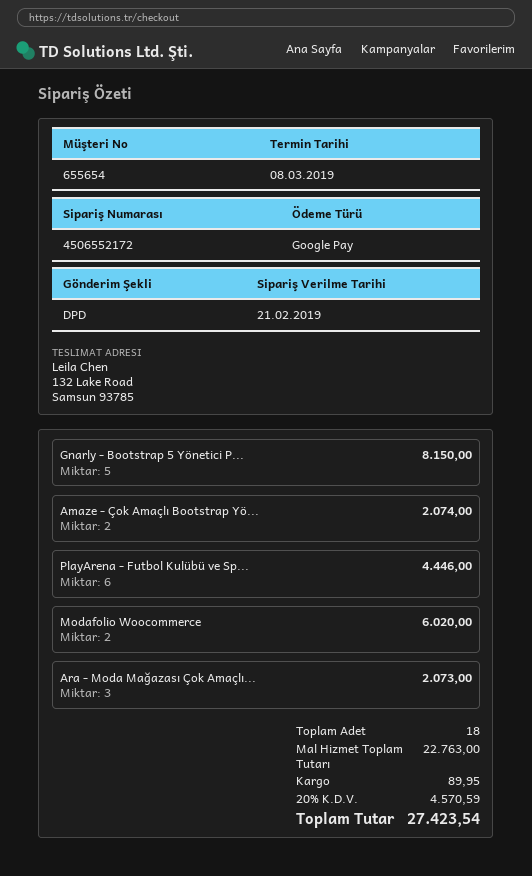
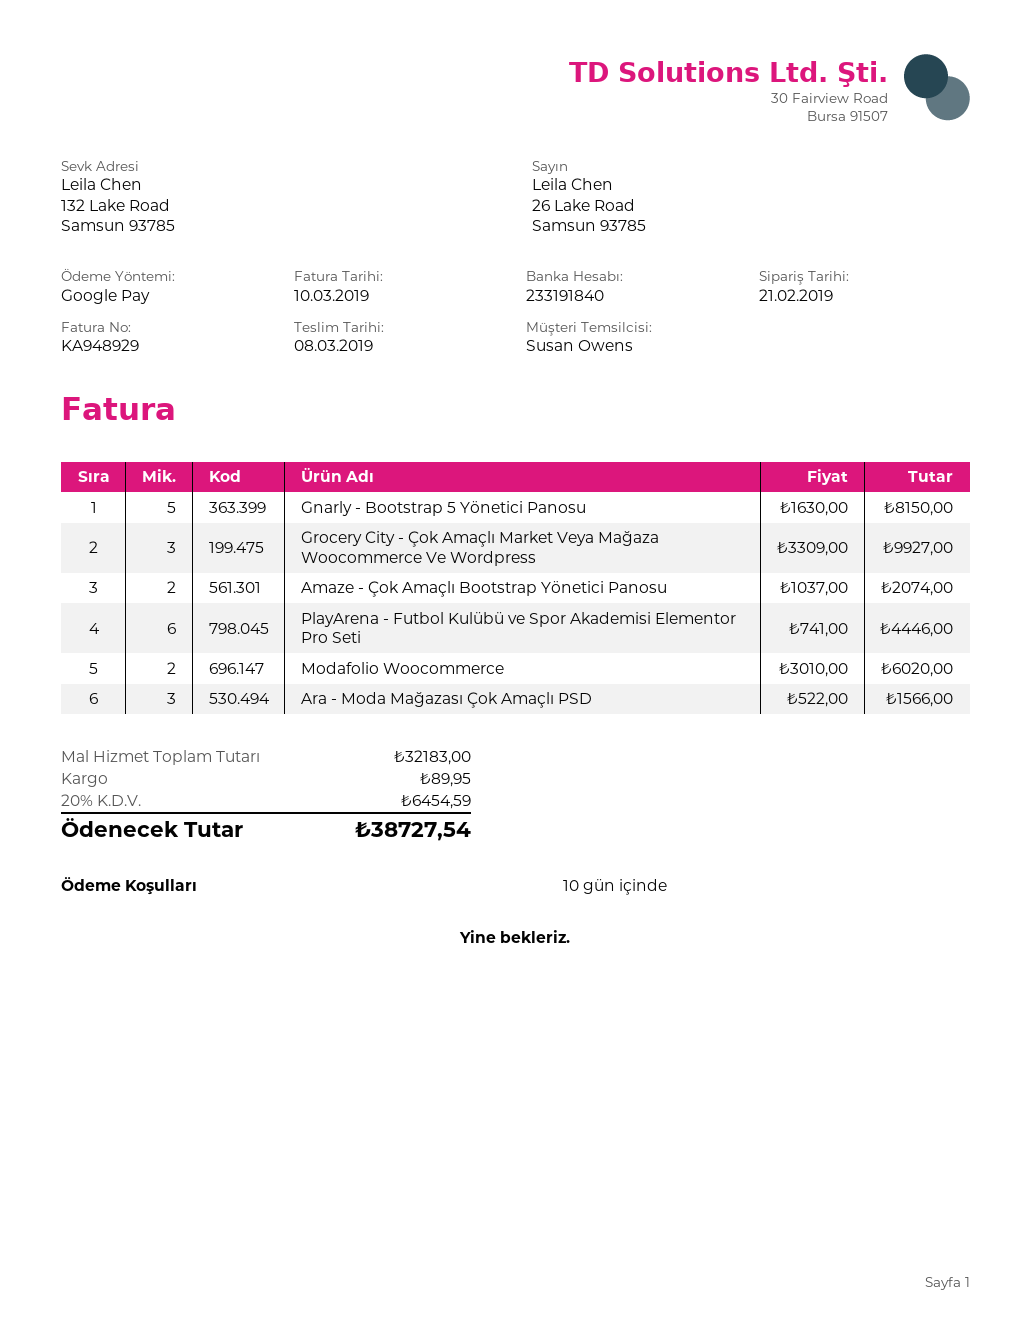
Ara - Moda Mağazası Çok Amaçlı...: 3 for 2073.00 -> 3 for 1566.00
Grocery City - Çok Amaçlı Market Veya Mağaza Woocommerce Ve Wordpress: none -> 3 for 9927.00
subtotal: 22763.00 -> 32183.00
tax: 20% = 4570.59 -> 20% = 6454.59
total: 27423.54 -> 38727.54

